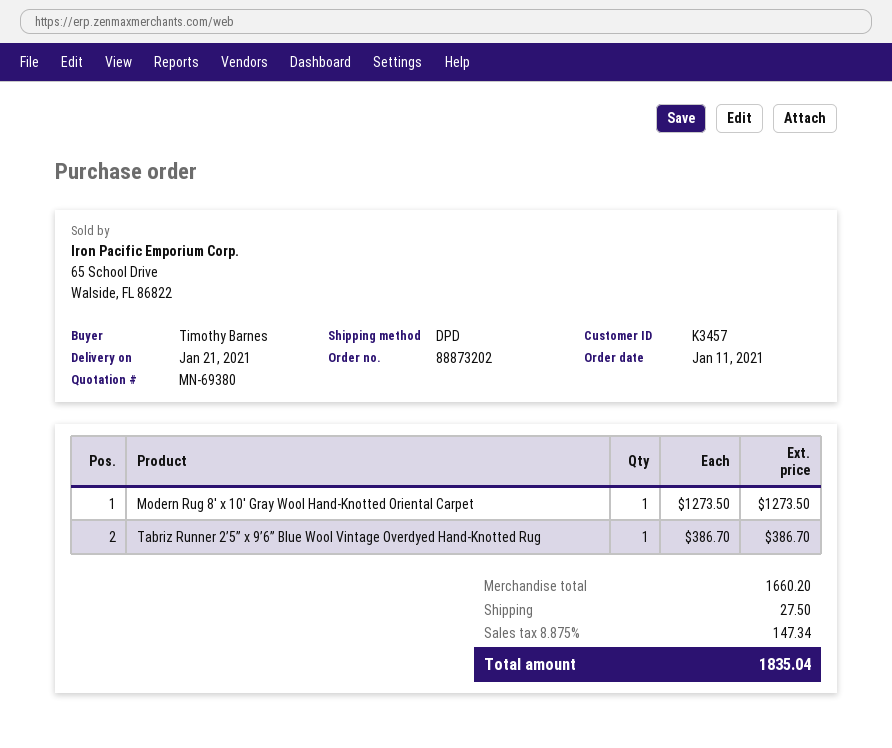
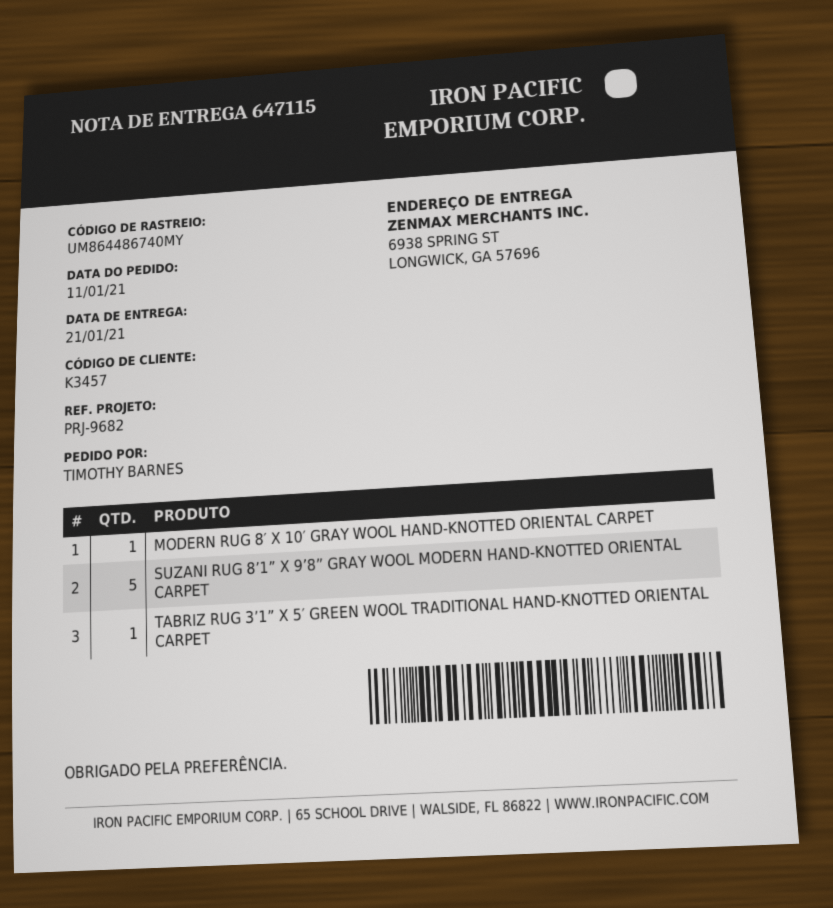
Tabriz Runner 2’5” x 9’6” Blue Wool Vintage Overdyed Hand-Knotted Rug: 1 -> none
SUZANI RUG 8’1” X 9’8” GRAY WOOL MODERN HAND-KNOTTED ORIENTAL CARPET: none -> 5
TABRIZ RUG 3’1” X 5′ GREEN WOOL TRADITIONAL HAND-KNOTTED ORIENTAL CARPET: none -> 1

